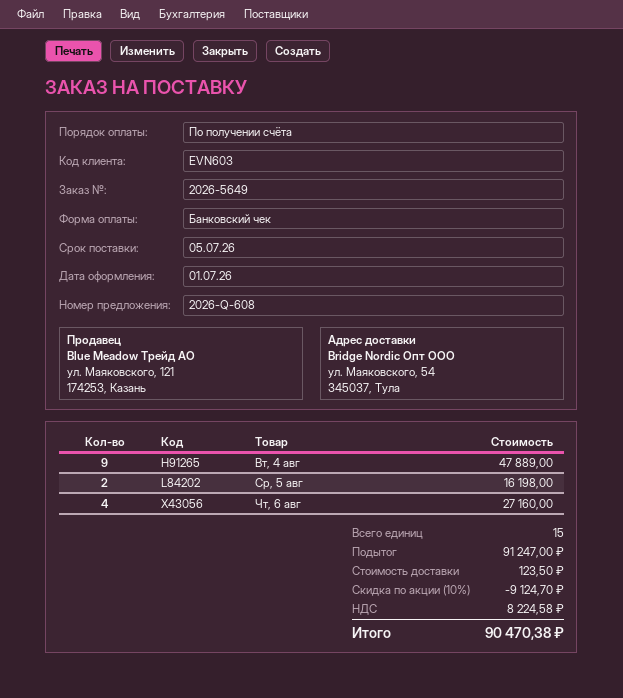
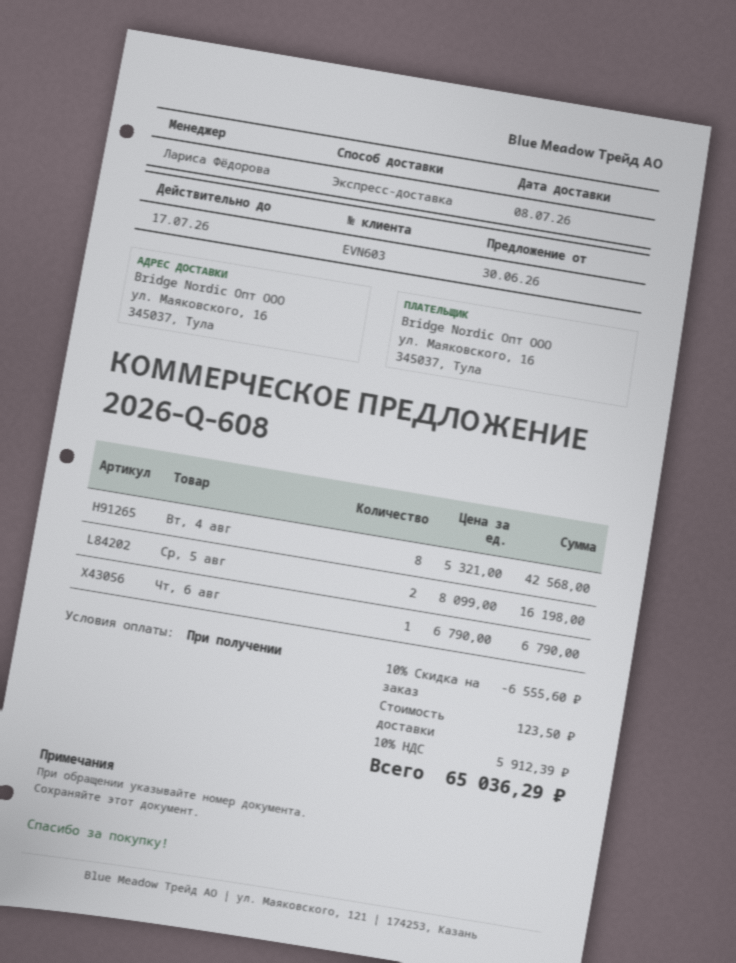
delivery date: 2026-07-05 -> 2026-07-08
ship to: ул. Маяковского, 54, 345037, Тула -> ул. Маяковского, 16, 345037, Тула
Вт, 4 авг: 9 for 47889.00 -> 8 for 42568.00
Чт, 6 авг: 4 for 27160.00 -> 1 for 6790.00
discount: 10% = 9124.70 -> 10% = 6555.60
tax: 8224.58 -> 5912.39
total: 90470.38 -> 65036.29

